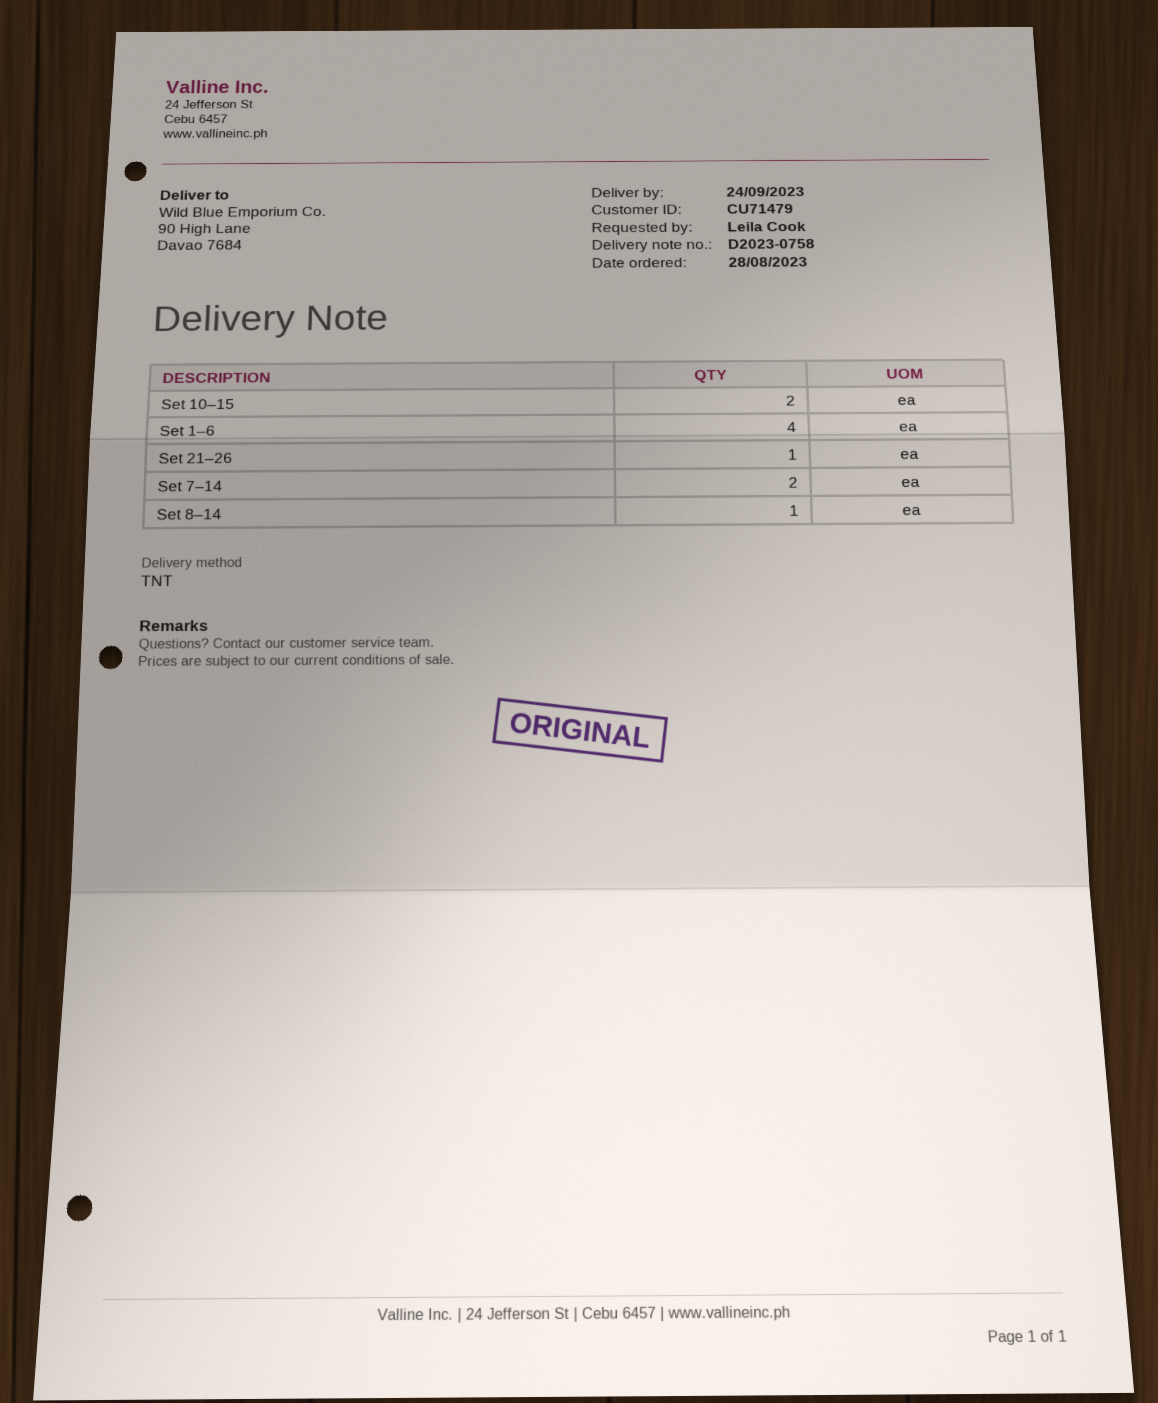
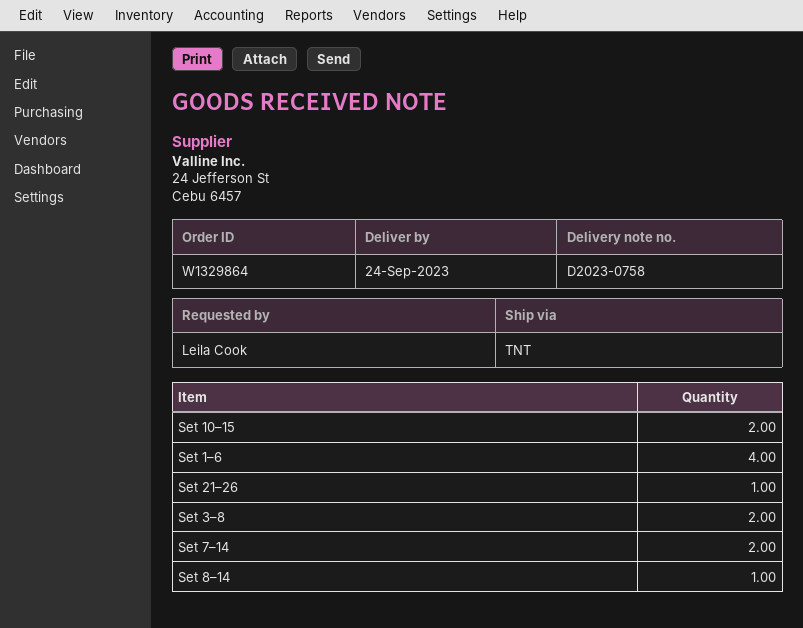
Set 3–8: none -> 2

